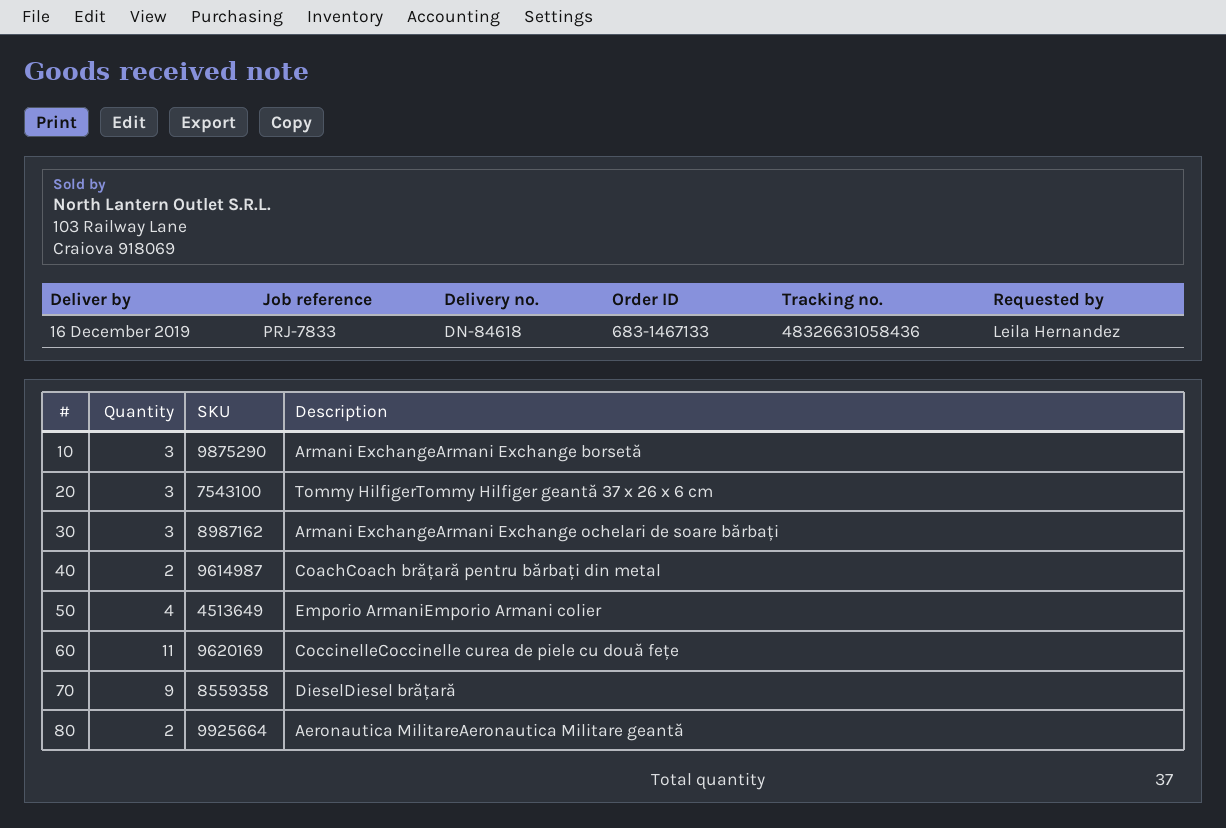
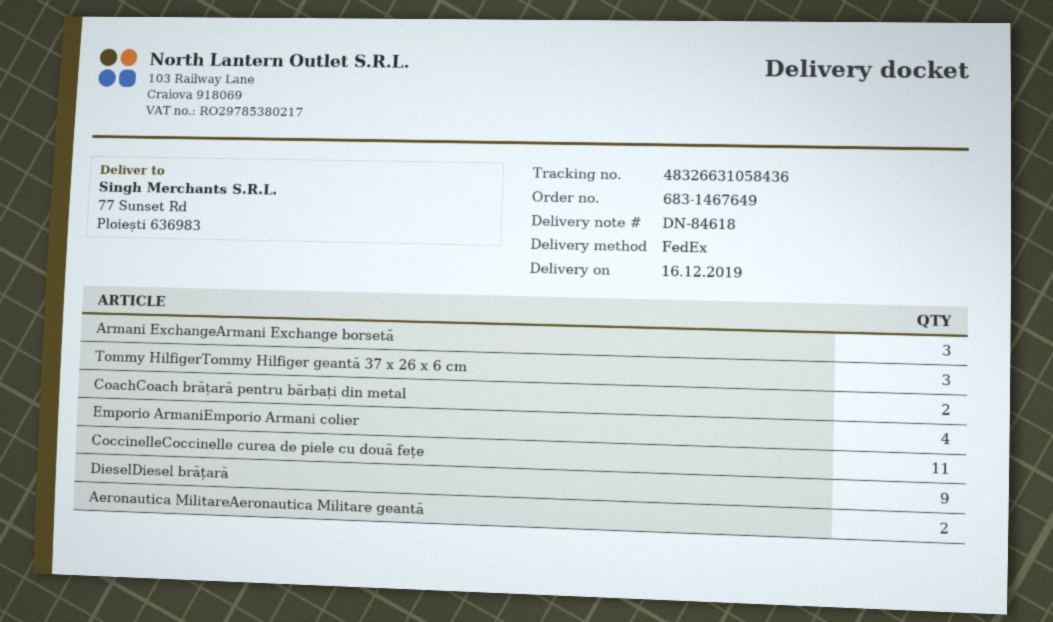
order number: 683-1467133 -> 683-1467649
Armani ExchangeArmani Exchange ochelari de soare bărbați: 3 -> none

